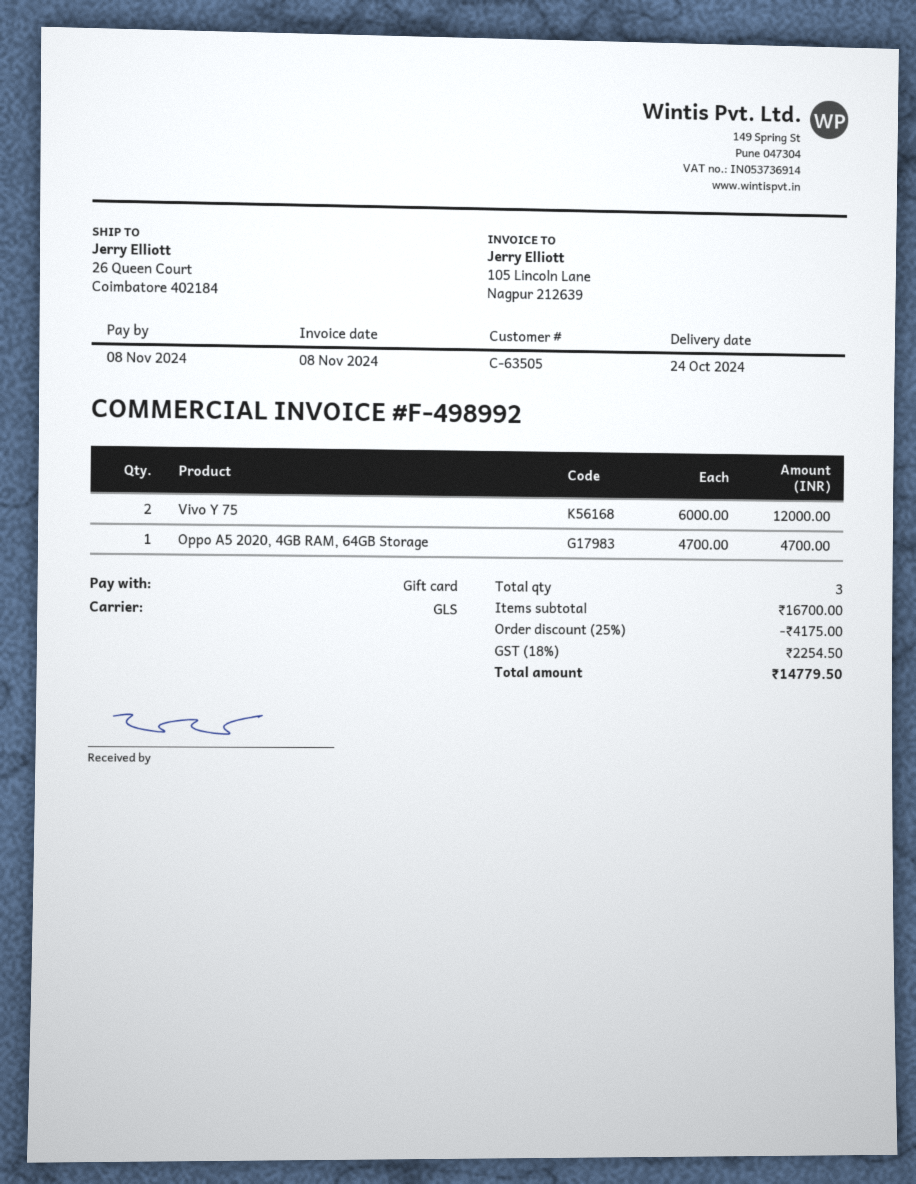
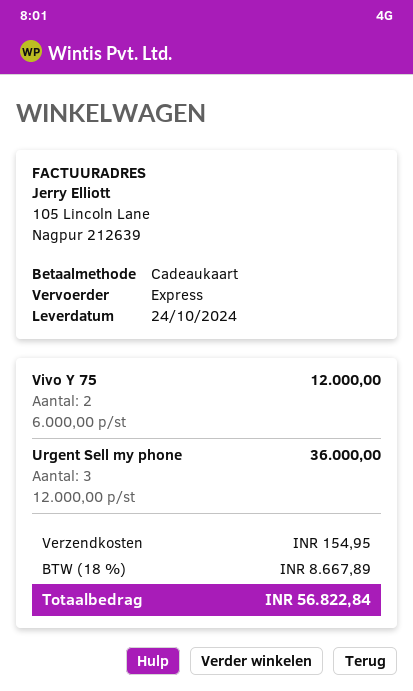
shipping method: GLS -> express
Oppo A5 2020, 4GB RAM, 64GB Storage: 1 x 4700.00 = 4700.00 -> none
Urgent Sell my phone: none -> 3 x 12000.00 = 36000.00
discount: 25% = 4175.00 -> none
shipping: none -> 154.95
tax: 18% = 2254.50 -> 18% = 8667.89
total: 14779.50 -> 56822.84

